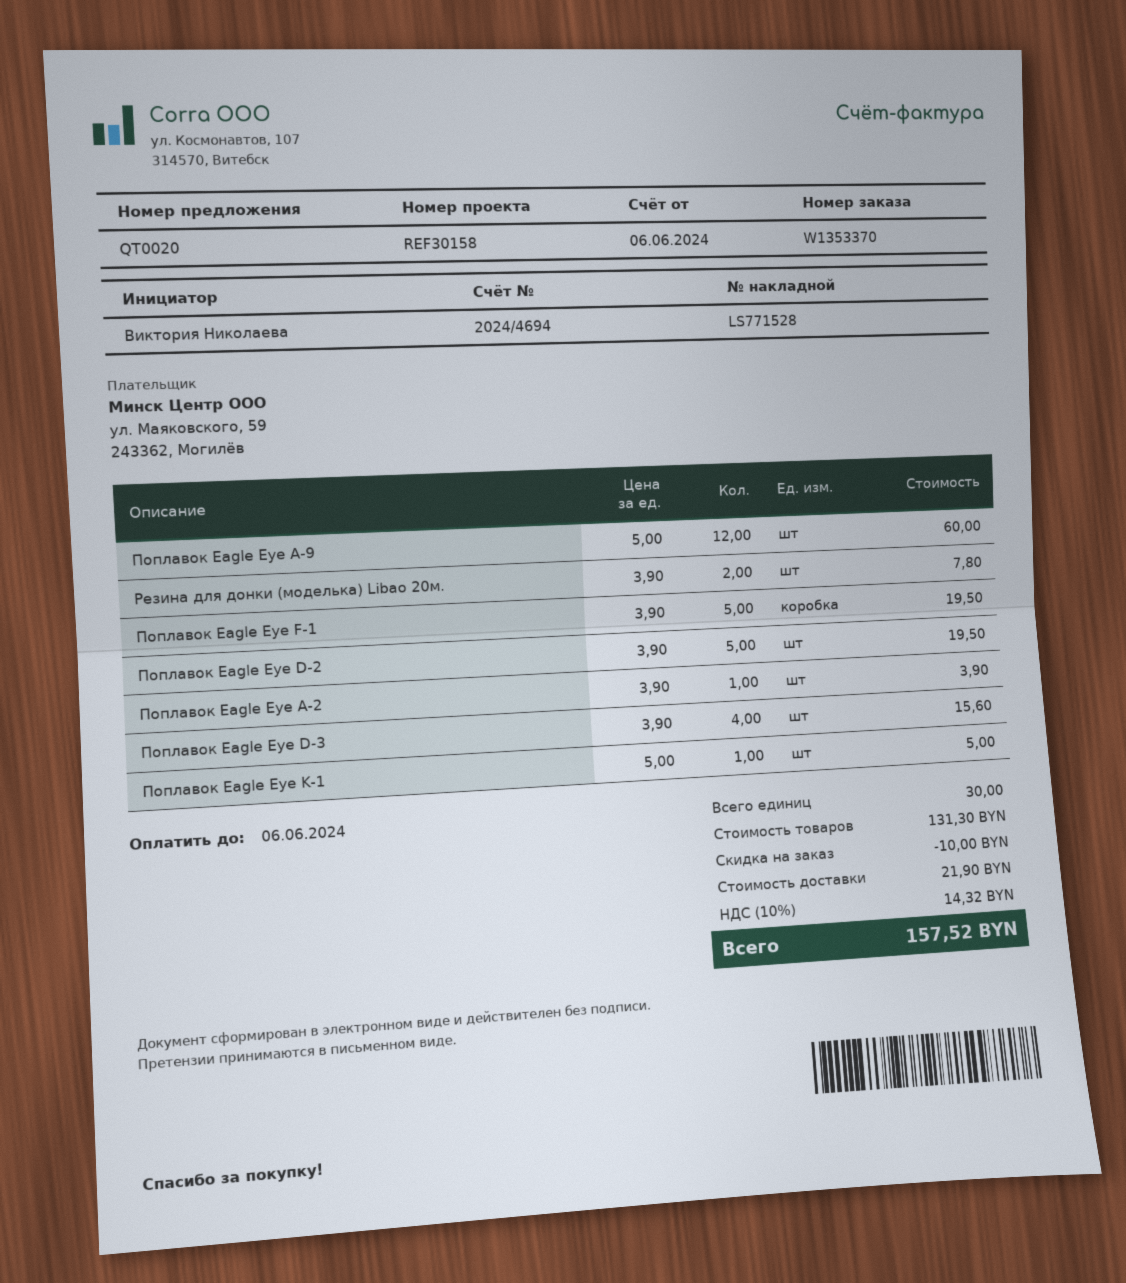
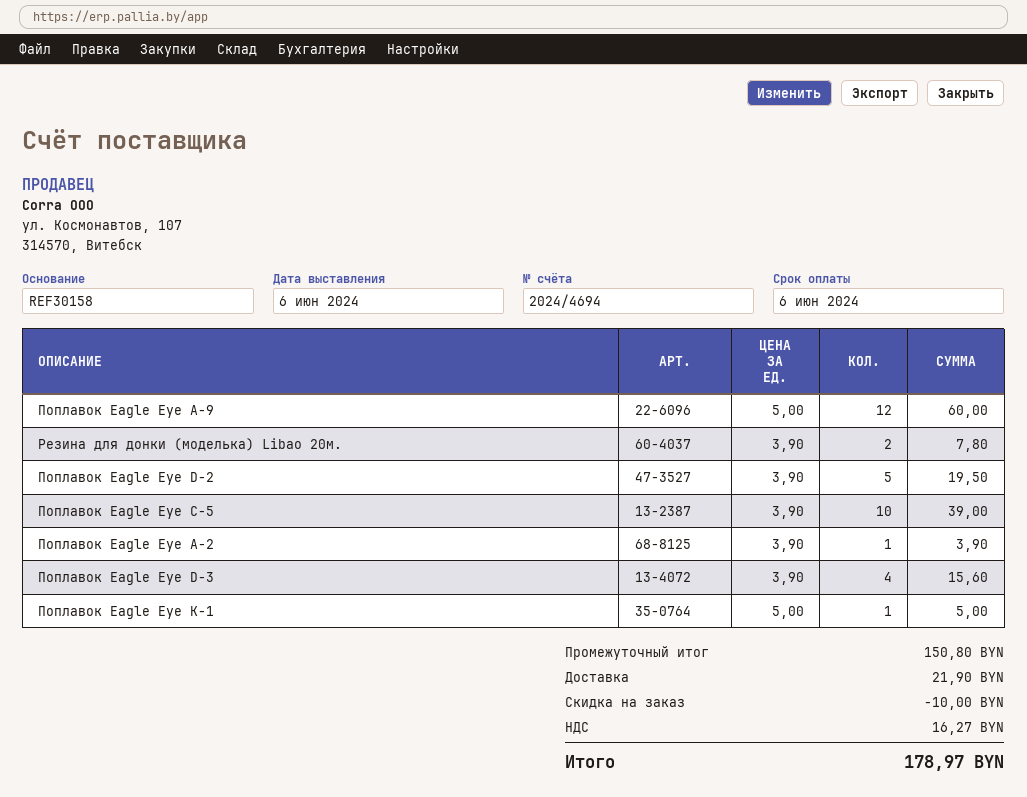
Поплавок Eagle Eye F-1: 5 x 3.90 = 19.50 -> none
Поплавок Eagle Eye C-5: none -> 10 x 3.90 = 39.00
subtotal: 131.30 -> 150.80
tax: 14.32 -> 16.27
total: 157.52 -> 178.97

